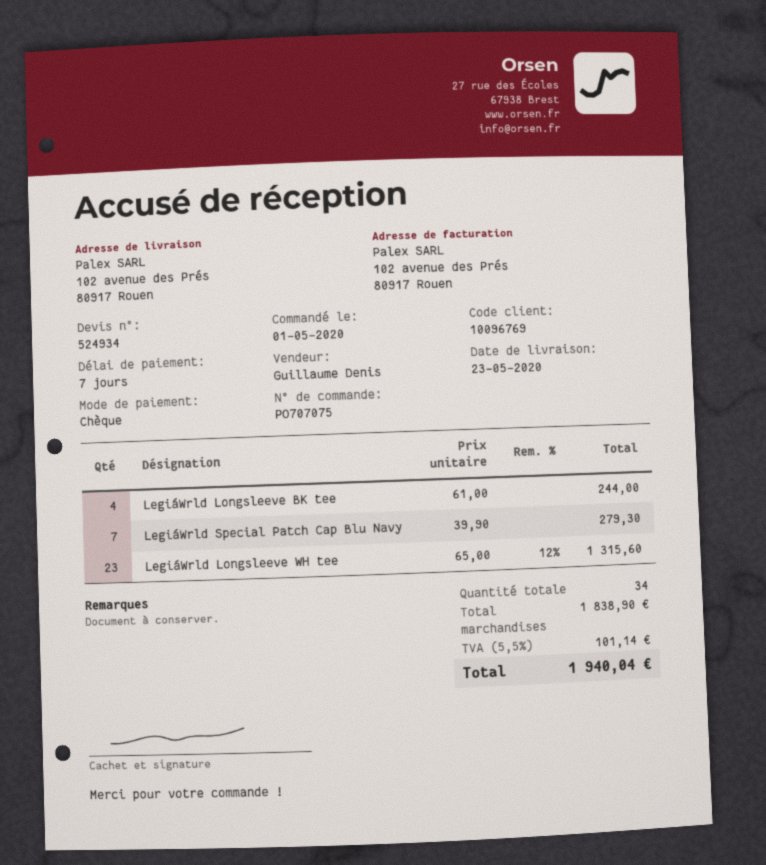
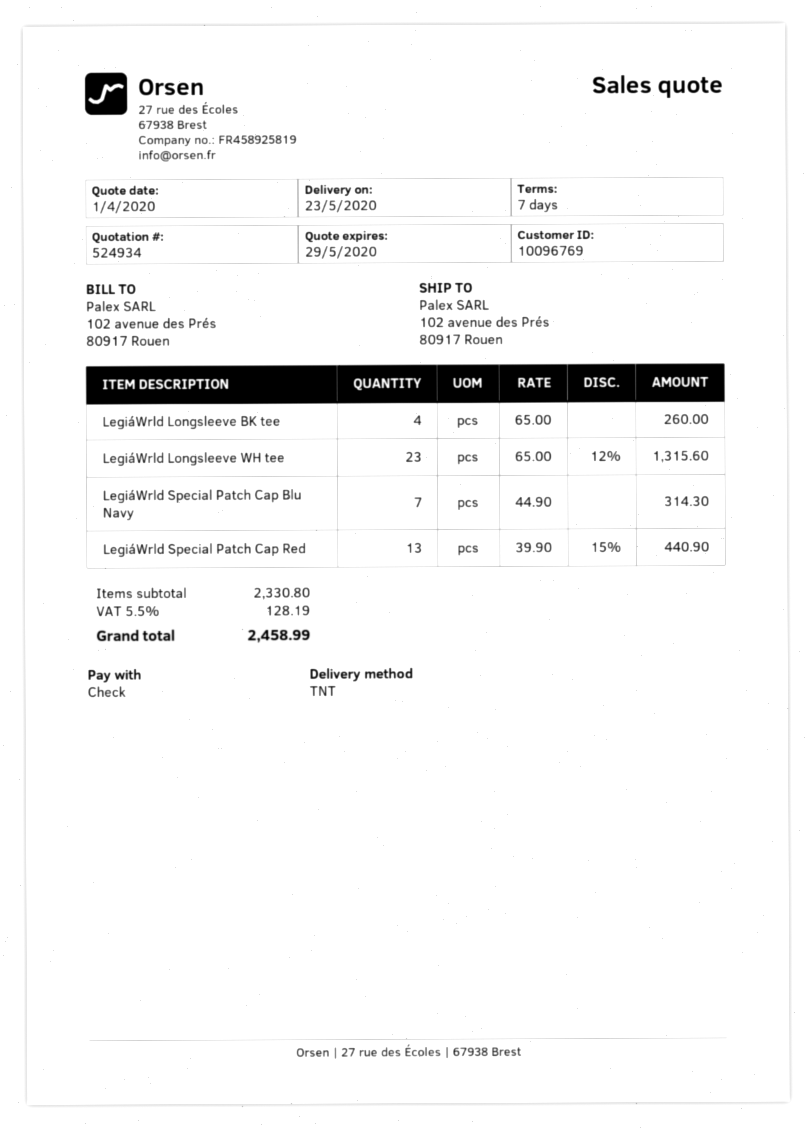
LegiáWrld Longsleeve BK tee: 4 x 61.00 = 244.00 -> 4 x 65.00 = 260.00
LegiáWrld Special Patch Cap Blu Navy: 7 x 39.90 = 279.30 -> 7 x 44.90 = 314.30
LegiáWrld Special Patch Cap Red: none -> 13 x 39.90 - 15% = 440.90
subtotal: 1838.90 -> 2330.80
tax: 5.5% = 101.14 -> 5.5% = 128.19
total: 1940.04 -> 2458.99

